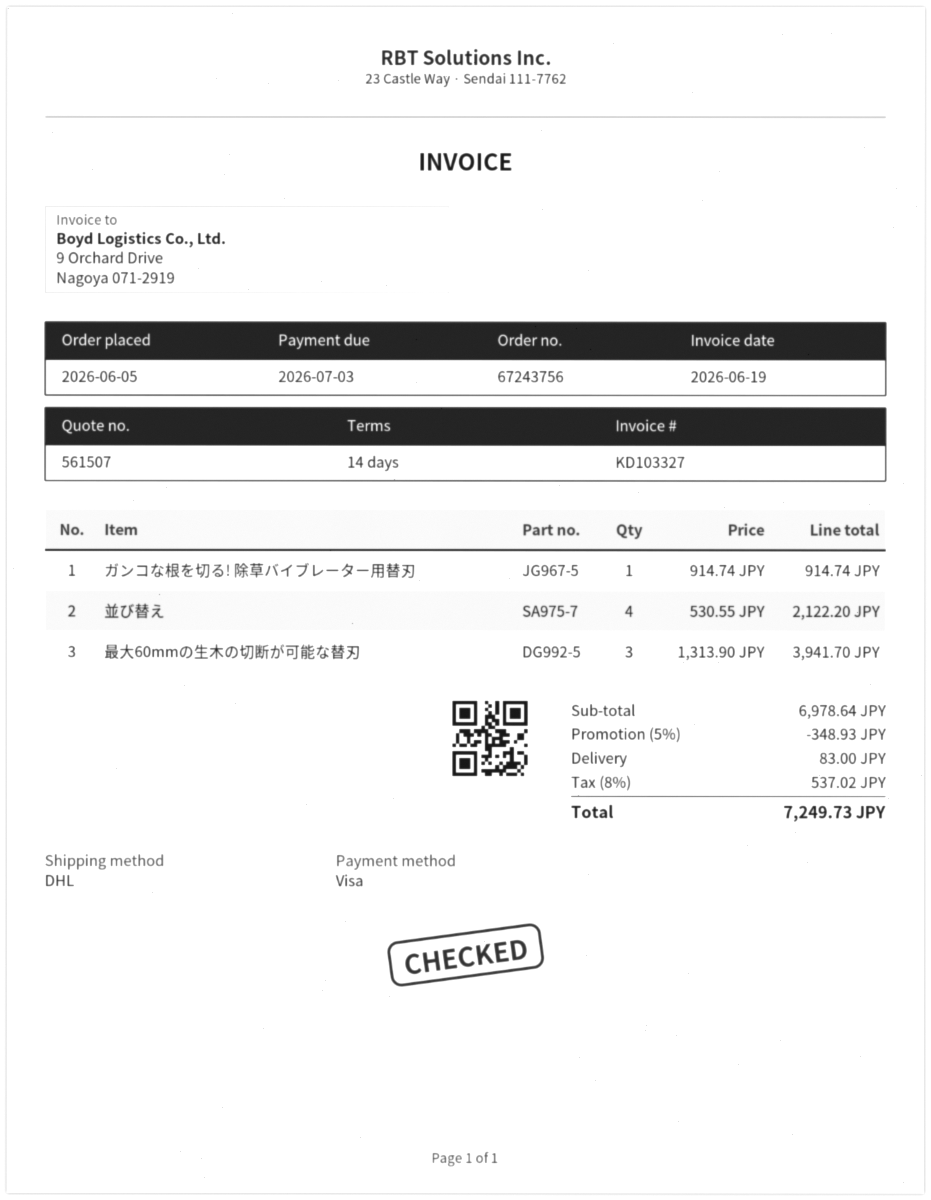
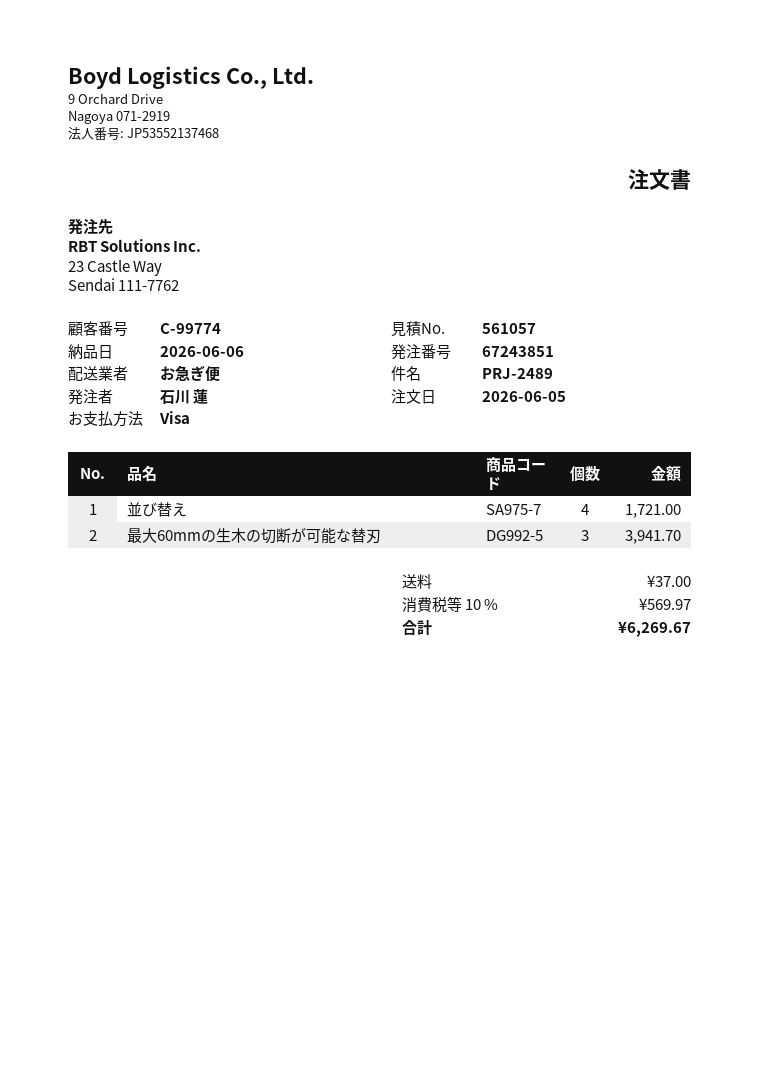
quote number: 561507 -> 561057
order number: 67243756 -> 67243851
shipping method: DHL -> express
ガンコな根を切る! 除草バイブレーター用替刃: 1 for 914.74 -> none
並び替え: 4 for 2122.20 -> 4 for 1721.00
discount: 5% = 348.93 -> none
shipping: 83.00 -> 37.00
tax: 8% = 537.02 -> 10% = 569.97
total: 7249.73 -> 6269.67

